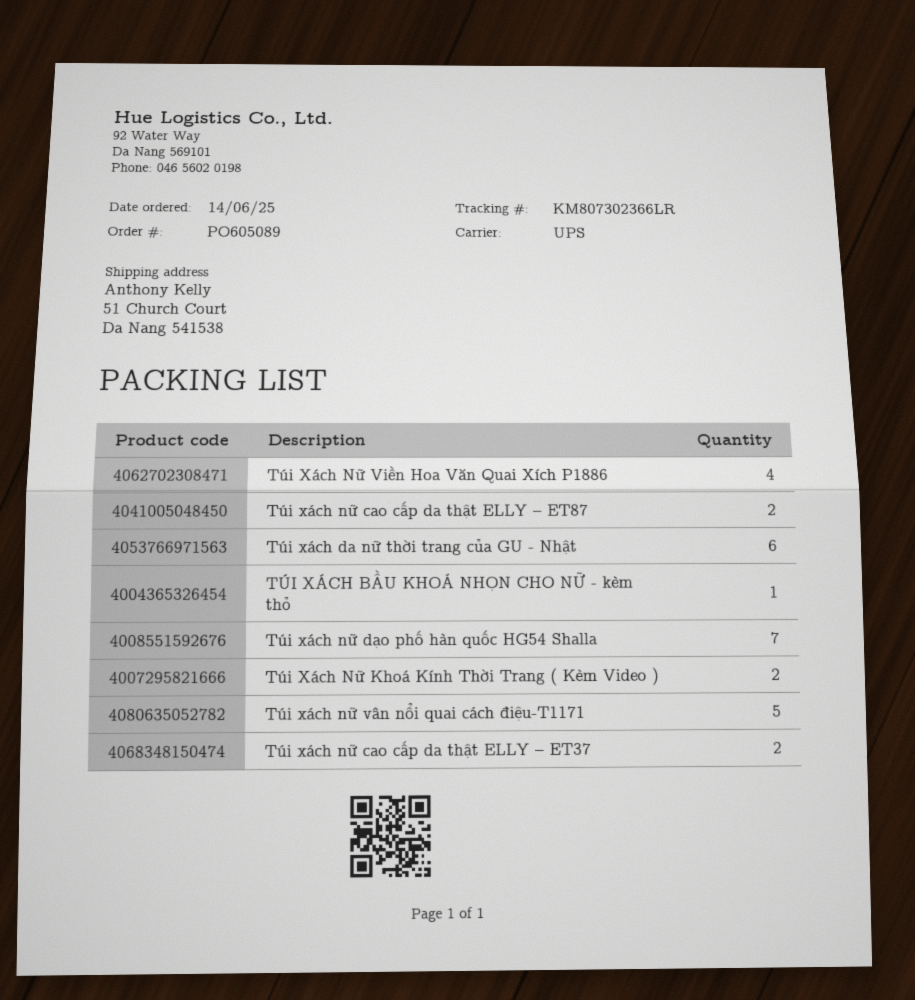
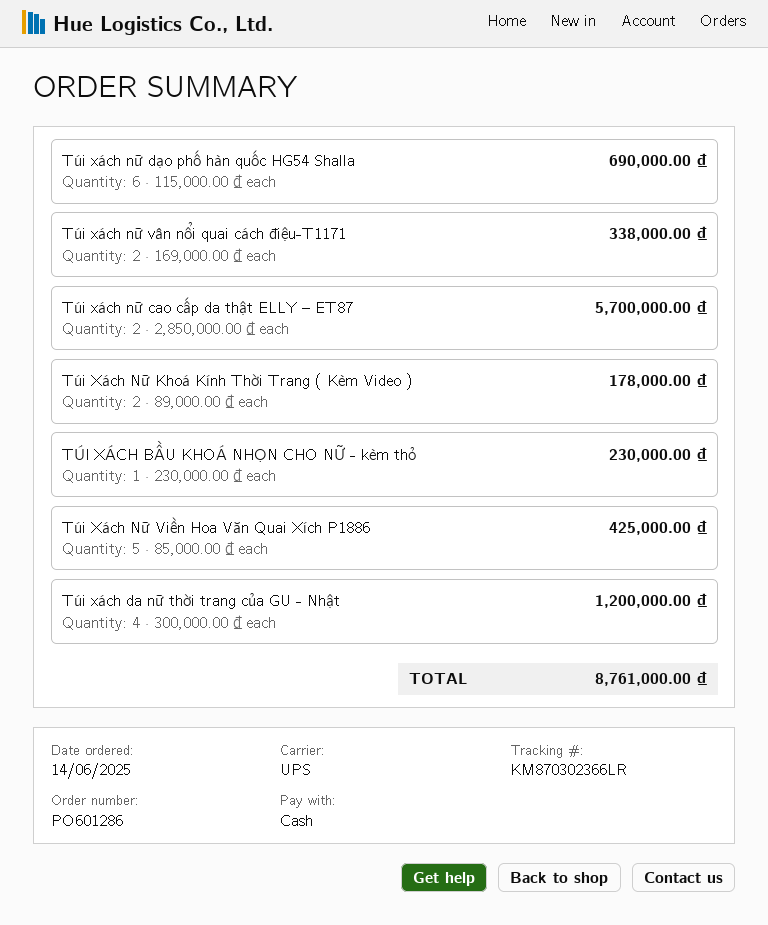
order number: PO605089 -> PO601286
tracking number: KM807302366LR -> KM870302366LR
Túi Xách Nữ Viền Hoa Văn Quai Xích P1886: 4 -> 5
Túi xách da nữ thời trang của GU - Nhật: 6 -> 4
Túi xách nữ dạo phố hàn quốc HG54 Shalla: 7 -> 6
Túi xách nữ vân nổi quai cách điệu-T1171: 5 -> 2
Túi xách nữ cao cấp da thật ELLY – ET37: 2 -> none

